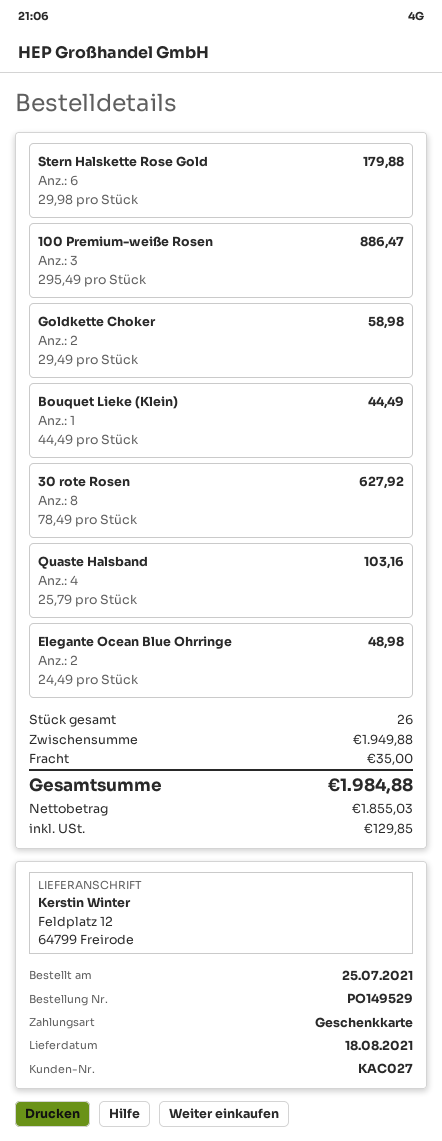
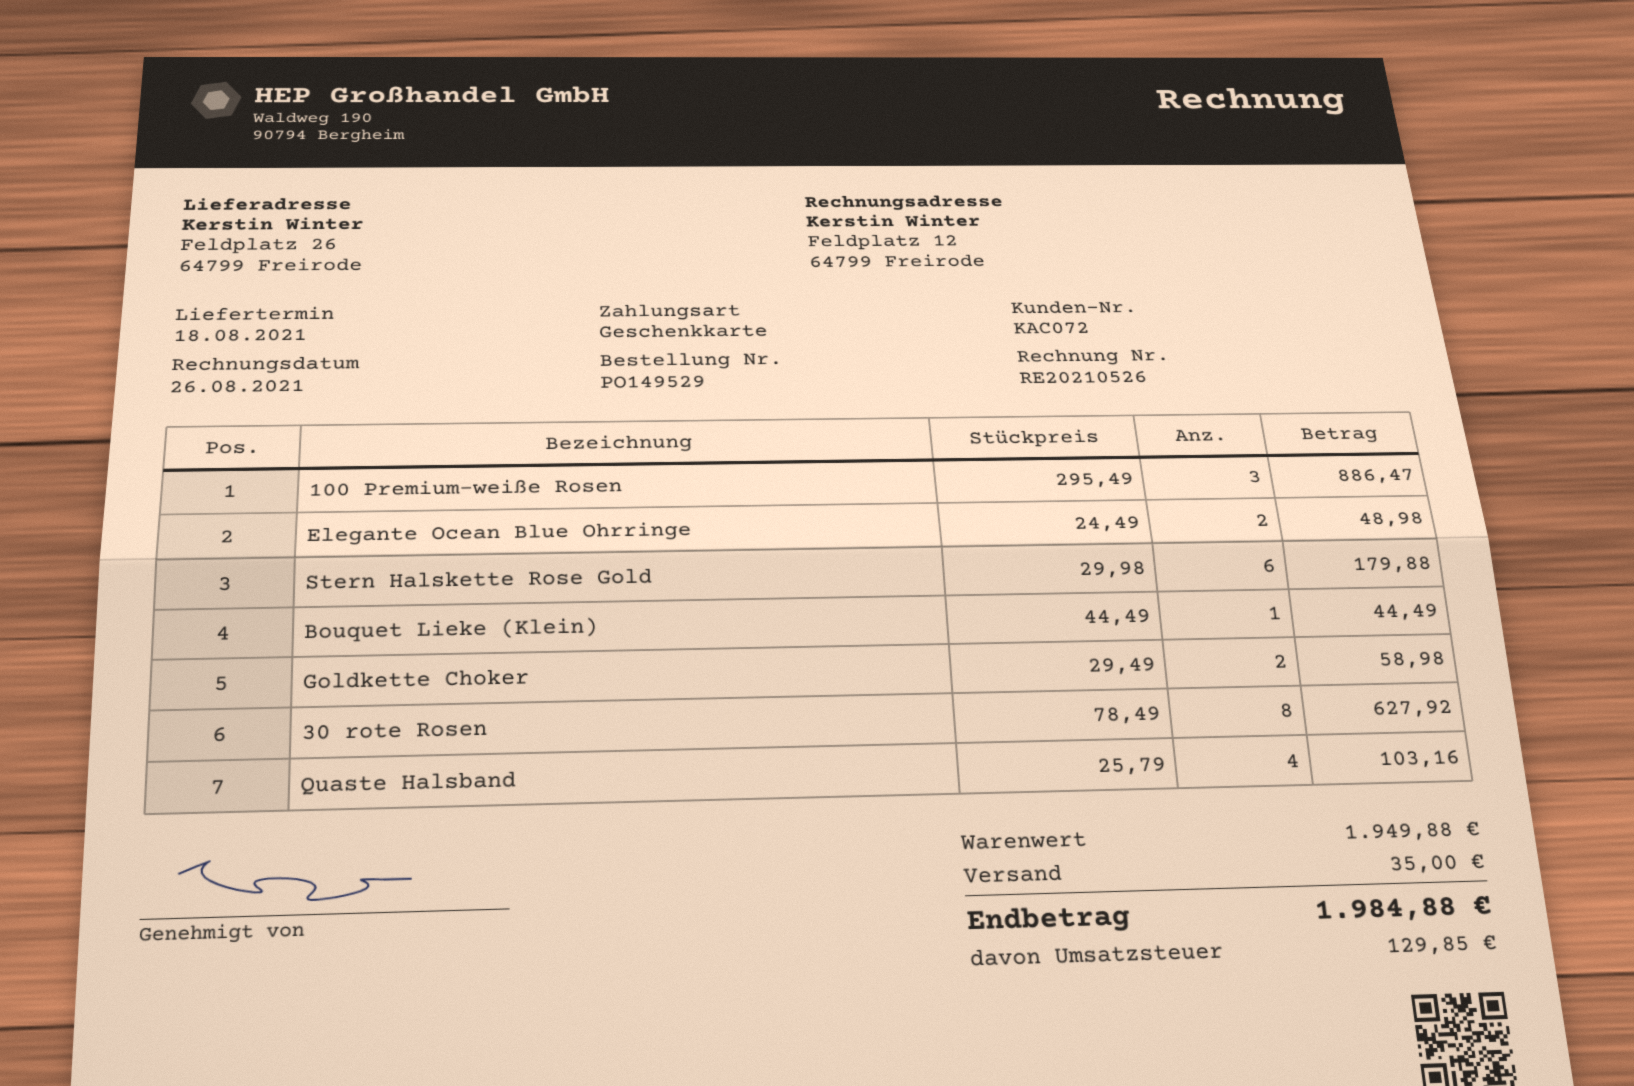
customer number: KAC027 -> KAC072
ship to: Feldplatz 12, 64799 Freirode -> Feldplatz 26, 64799 Freirode

